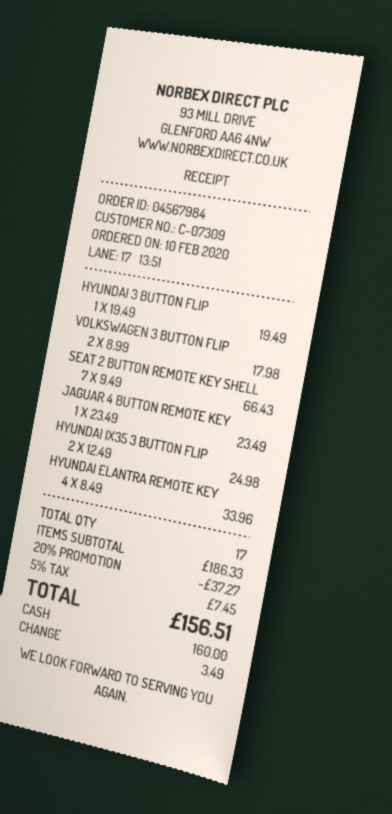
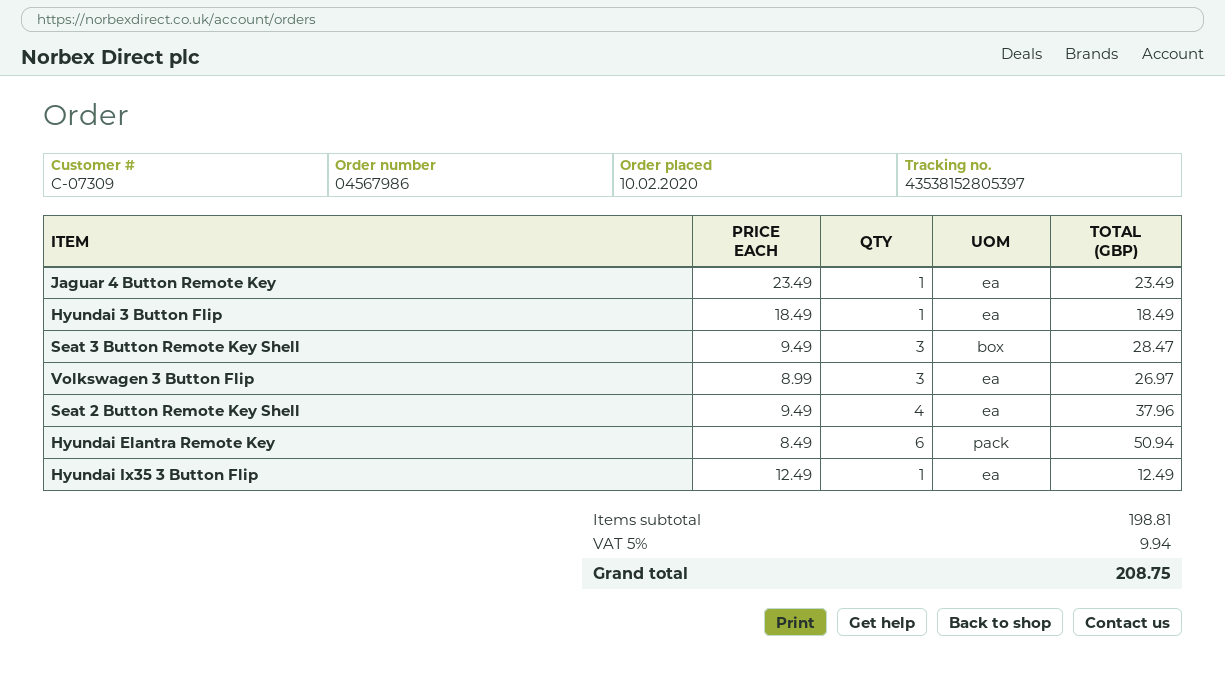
order number: 04567984 -> 04567986
HYUNDAI 3 BUTTON FLIP: 1 x 19.49 = 19.49 -> 1 x 18.49 = 18.49
VOLKSWAGEN 3 BUTTON FLIP: 2 x 8.99 = 17.98 -> 3 x 8.99 = 26.97
SEAT 2 BUTTON REMOTE KEY SHELL: 7 x 9.49 = 66.43 -> 4 x 9.49 = 37.96
HYUNDAI IX35 3 BUTTON FLIP: 2 x 12.49 = 24.98 -> 1 x 12.49 = 12.49
HYUNDAI ELANTRA REMOTE KEY: 4 x 8.49 = 33.96 -> 6 x 8.49 = 50.94
Seat 3 Button Remote Key Shell: none -> 3 x 9.49 = 28.47
subtotal: 186.33 -> 198.81
discount: 20% = 37.27 -> none
tax: 5% = 7.45 -> 5% = 9.94
total: 156.51 -> 208.75

